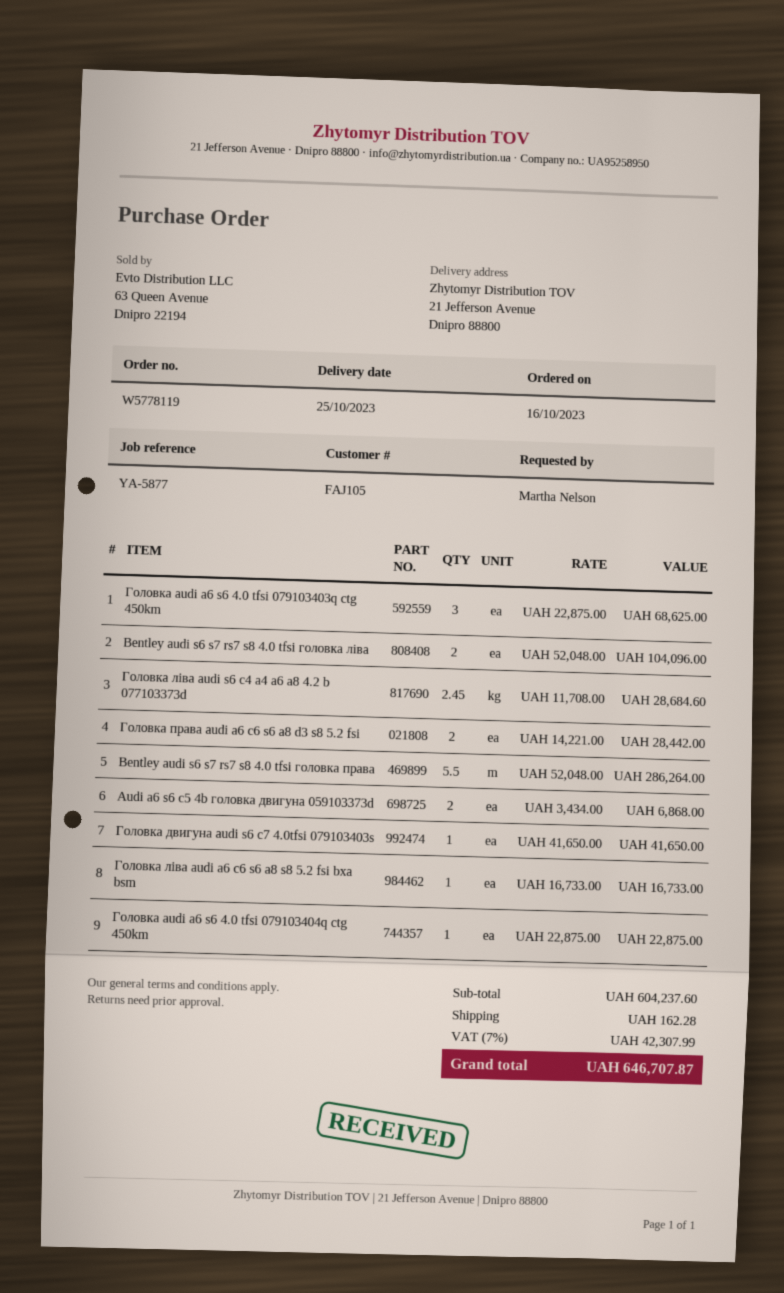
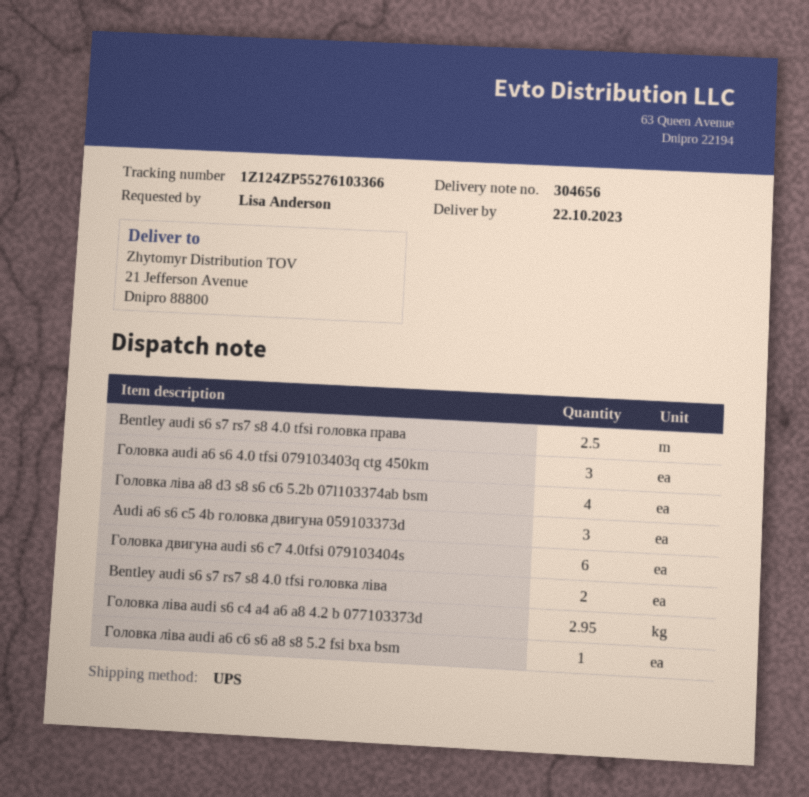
delivery date: 2023-10-25 -> 2023-10-22
ordered by: Martha Nelson -> Lisa Anderson
Головка ліва audi s6 c4 a4 a6 a8 4.2 b 077103373d: 2.45 -> 2.95
Головка права audi a6 c6 s6 a8 d3 s8 5.2 fsi: 2 -> none
Bentley audi s6 s7 rs7 s8 4.0 tfsi головка права: 5.5 -> 2.5
Audi a6 s6 c5 4b головка двигуна 059103373d: 2 -> 3
Головка двигуна audi s6 c7 4.0tfsi 079103403s: 1 -> none
Головка audi a6 s6 4.0 tfsi 079103404q ctg 450km: 1 -> none
Головка ліва a8 d3 s8 s6 c6 5.2b 07l103374ab bsm: none -> 4
Головка двигуна audi s6 c7 4.0tfsi 079103404s: none -> 6

